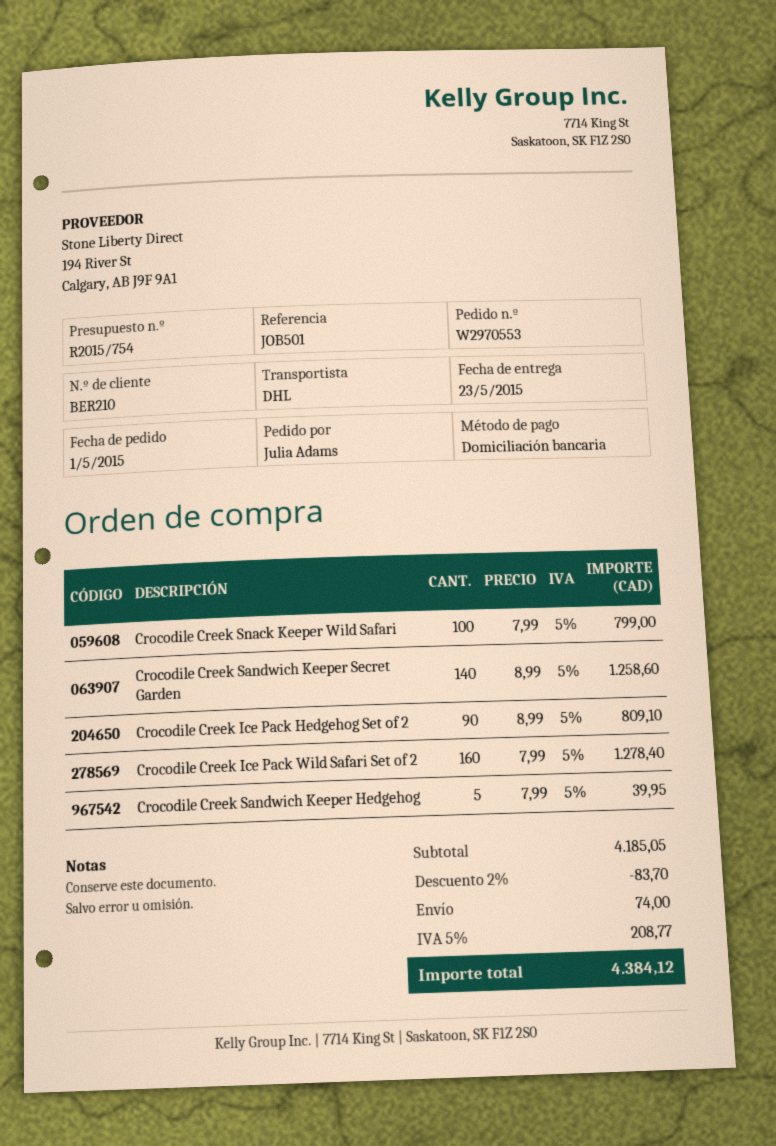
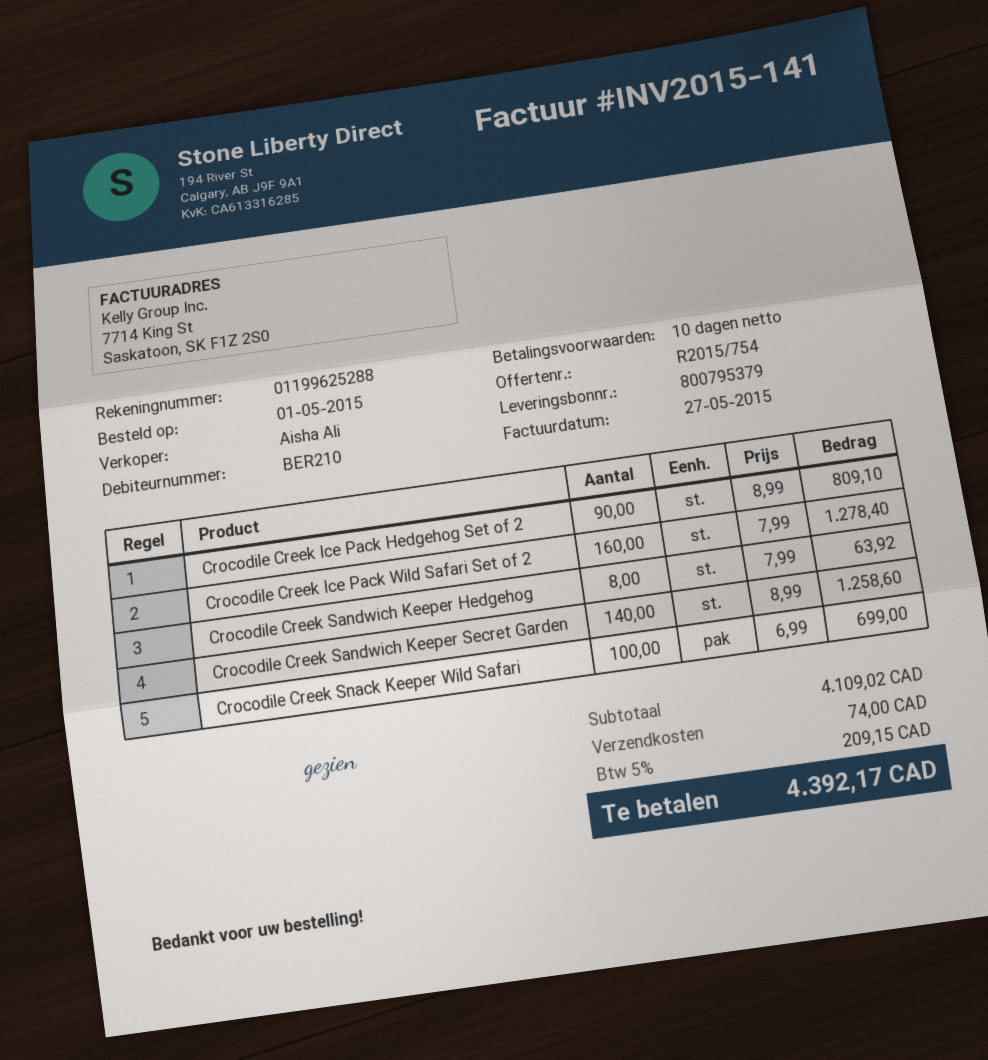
Crocodile Creek Snack Keeper Wild Safari: 100 x 7.99 = 799.00 -> 100 x 6.99 = 699.00
Crocodile Creek Sandwich Keeper Hedgehog: 5 x 7.99 = 39.95 -> 8 x 7.99 = 63.92
subtotal: 4185.05 -> 4109.02
discount: 2% = 83.70 -> none
tax: 5% = 208.77 -> 5% = 209.15
total: 4384.12 -> 4392.17

